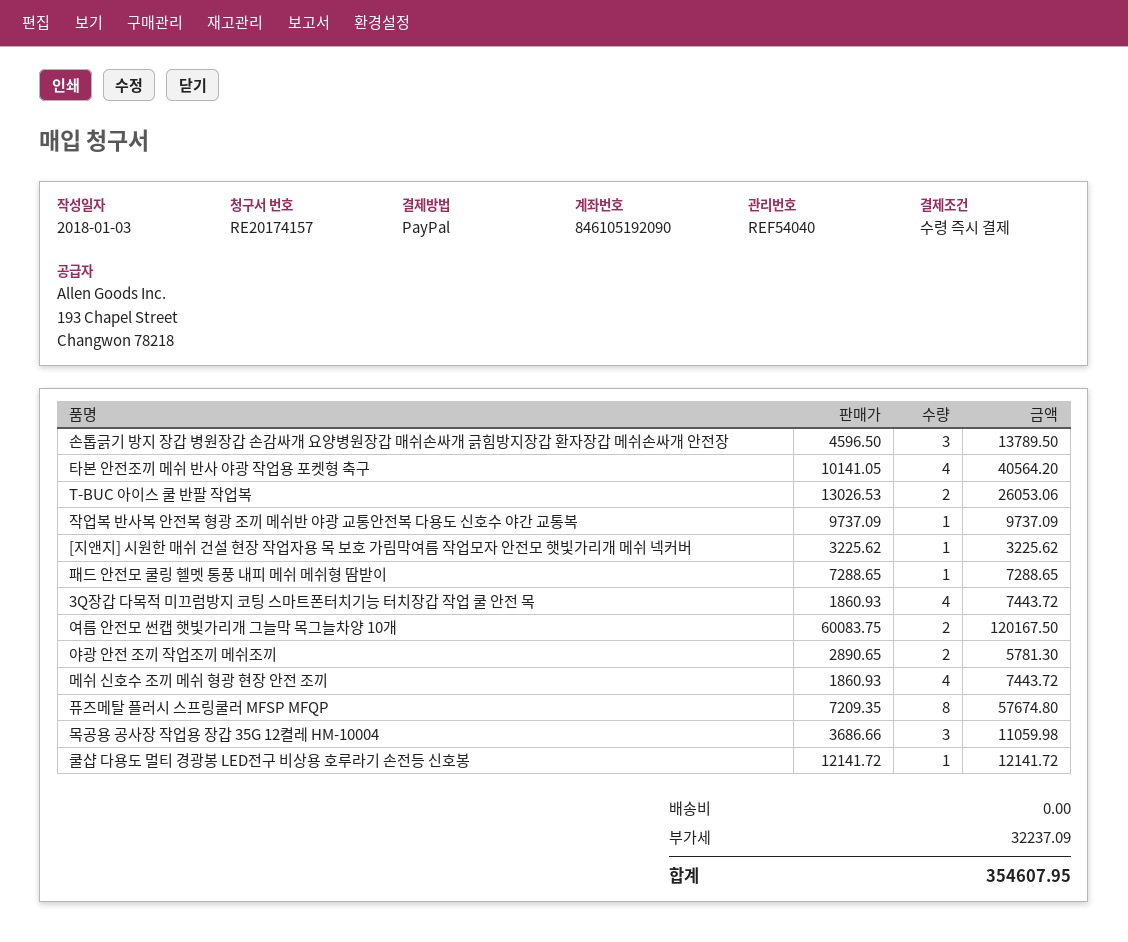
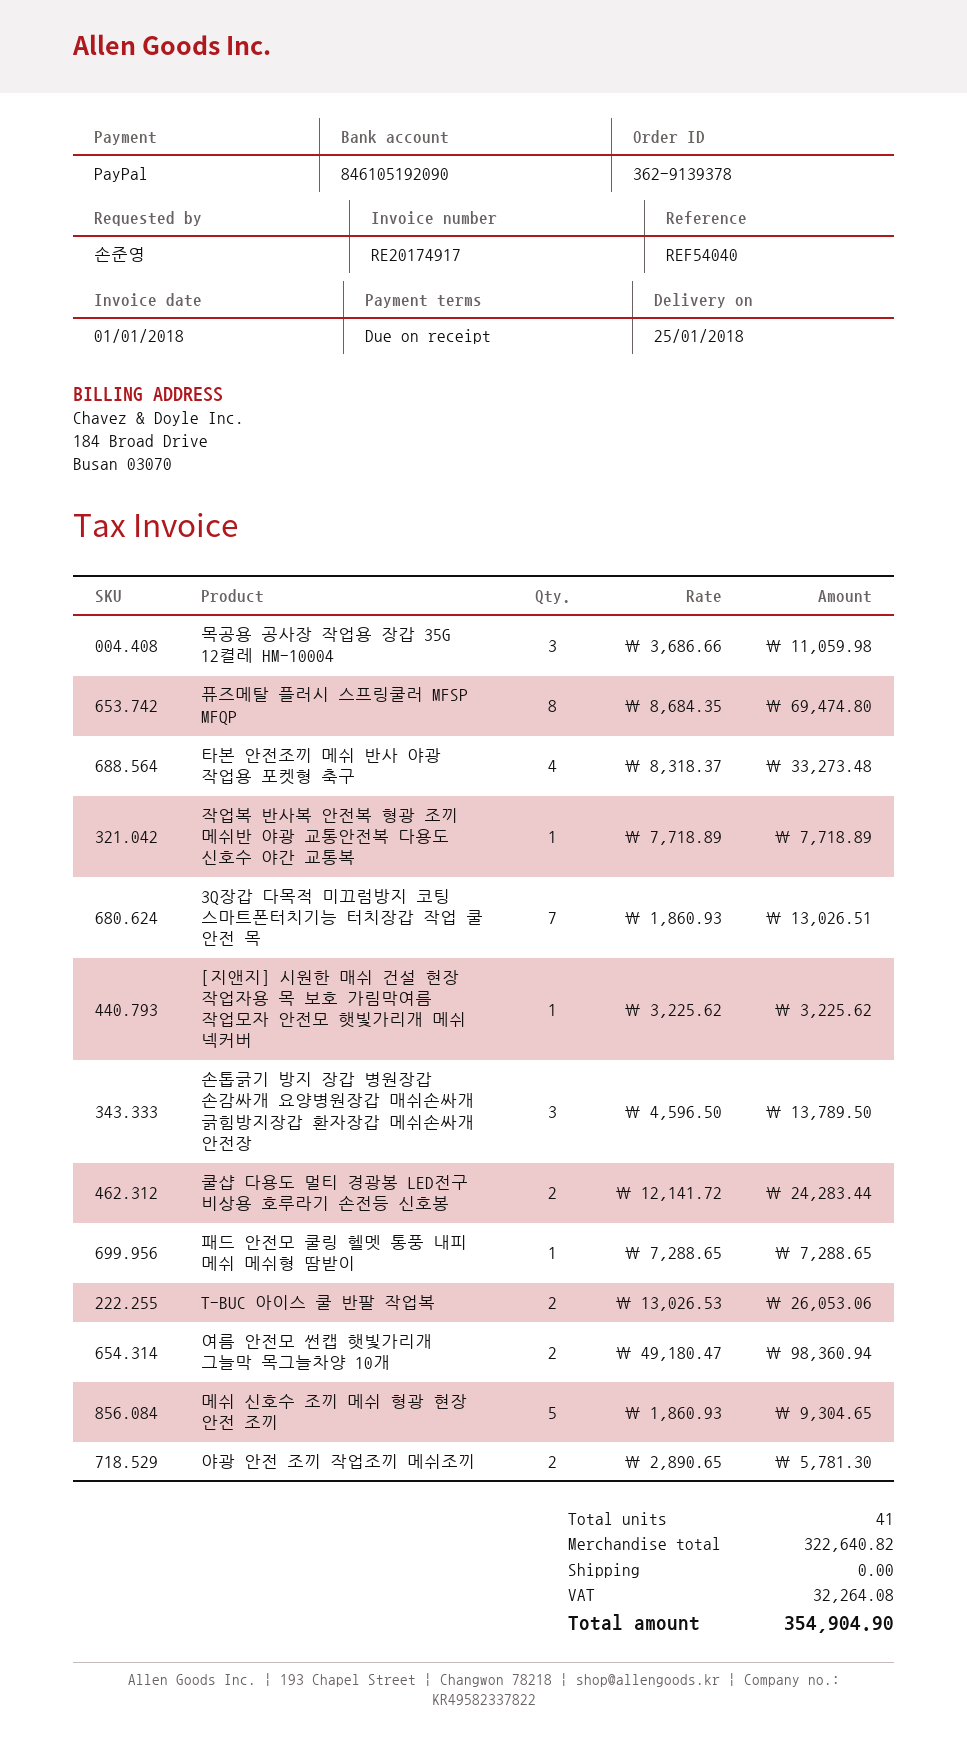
invoice number: RE20174157 -> RE20174917
invoice date: 2018-01-03 -> 2018-01-01
타본 안전조끼 메쉬 반사 야광 작업용 포켓형 축구: 4 x 10141.05 = 40564.20 -> 4 x 8318.37 = 33273.48
작업복 반사복 안전복 형광 조끼 메쉬반 야광 교통안전복 다용도 신호수 야간 교통복: 1 x 9737.09 = 9737.09 -> 1 x 7718.89 = 7718.89
3Q장갑 다목적 미끄럼방지 코팅 스마트폰터치기능 터치장갑 작업 쿨 안전 목: 4 x 1860.93 = 7443.72 -> 7 x 1860.93 = 13026.51
여름 안전모 썬캡 햇빛가리개 그늘막 목그늘차양 10개: 2 x 60083.75 = 120167.50 -> 2 x 49180.47 = 98360.94
메쉬 신호수 조끼 메쉬 형광 현장 안전 조끼: 4 x 1860.93 = 7443.72 -> 5 x 1860.93 = 9304.65
퓨즈메탈 플러시 스프링쿨러 MFSP MFQP: 8 x 7209.35 = 57674.80 -> 8 x 8684.35 = 69474.80
쿨샵 다용도 멀티 경광봉 LED전구 비상용 호루라기 손전등 신호봉: 1 x 12141.72 = 12141.72 -> 2 x 12141.72 = 24283.44
tax: 32237.09 -> 32264.08
total: 354607.95 -> 354904.90

